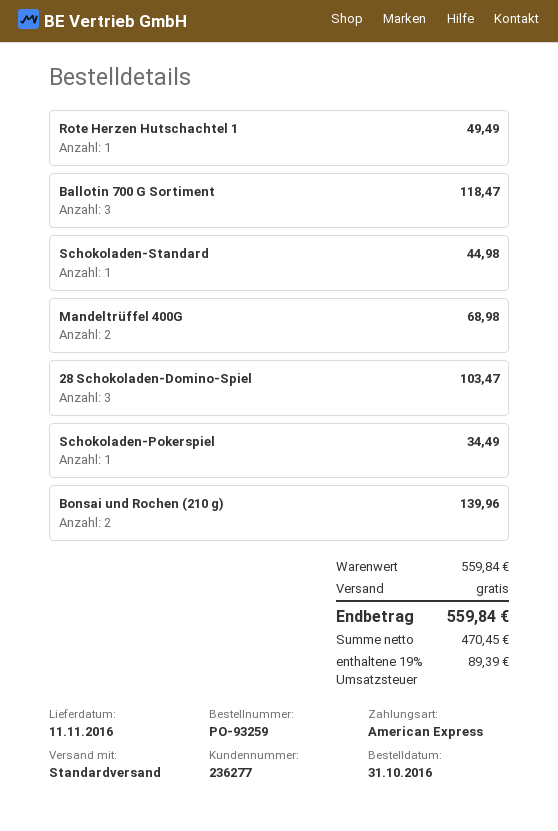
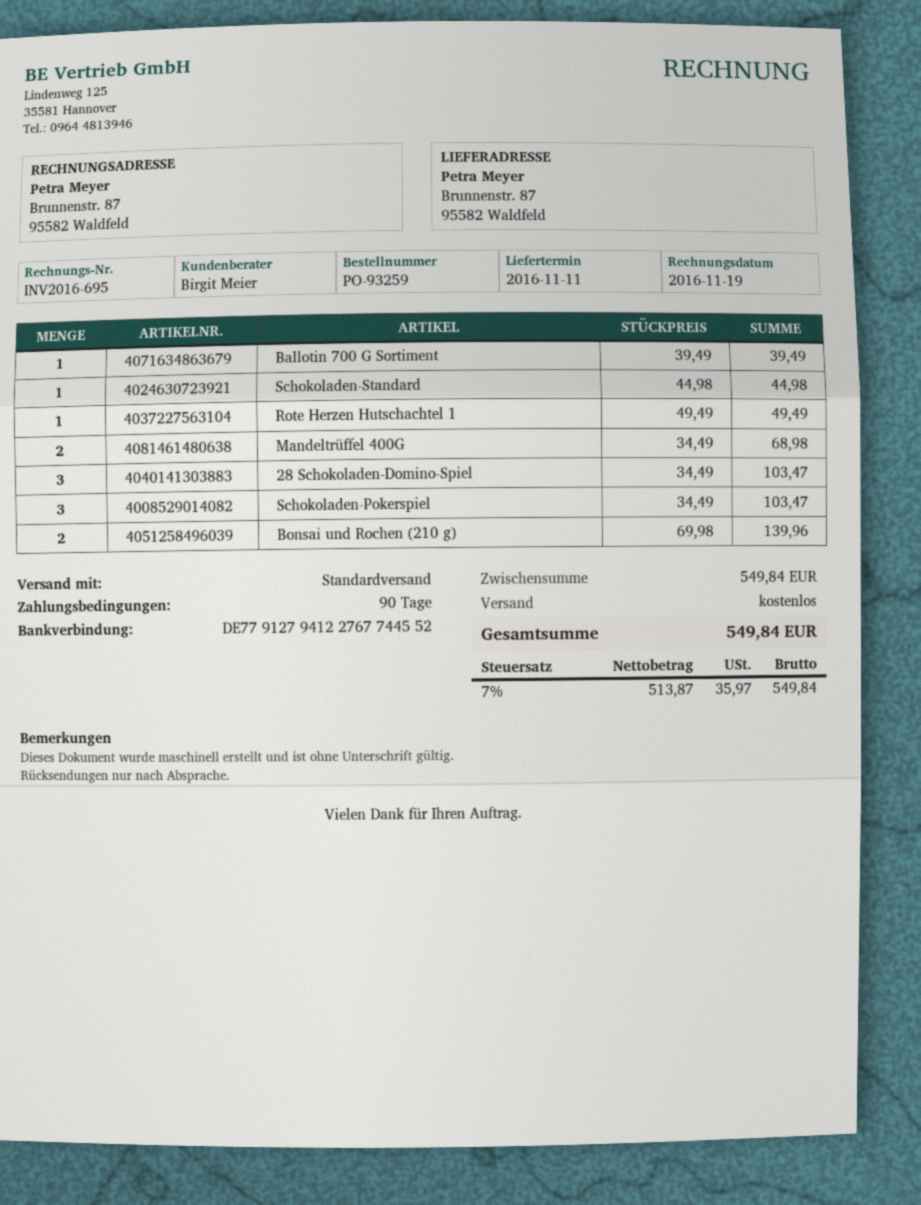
Ballotin 700 G Sortiment: 3 for 118.47 -> 1 for 39.49
Schokoladen-Pokerspiel: 1 for 34.49 -> 3 for 103.47
subtotal: 559.84 -> 549.84
net: 470.45 -> 513.87
tax: 19% = 89.39 -> 7% = 35.97
total: 559.84 -> 549.84

